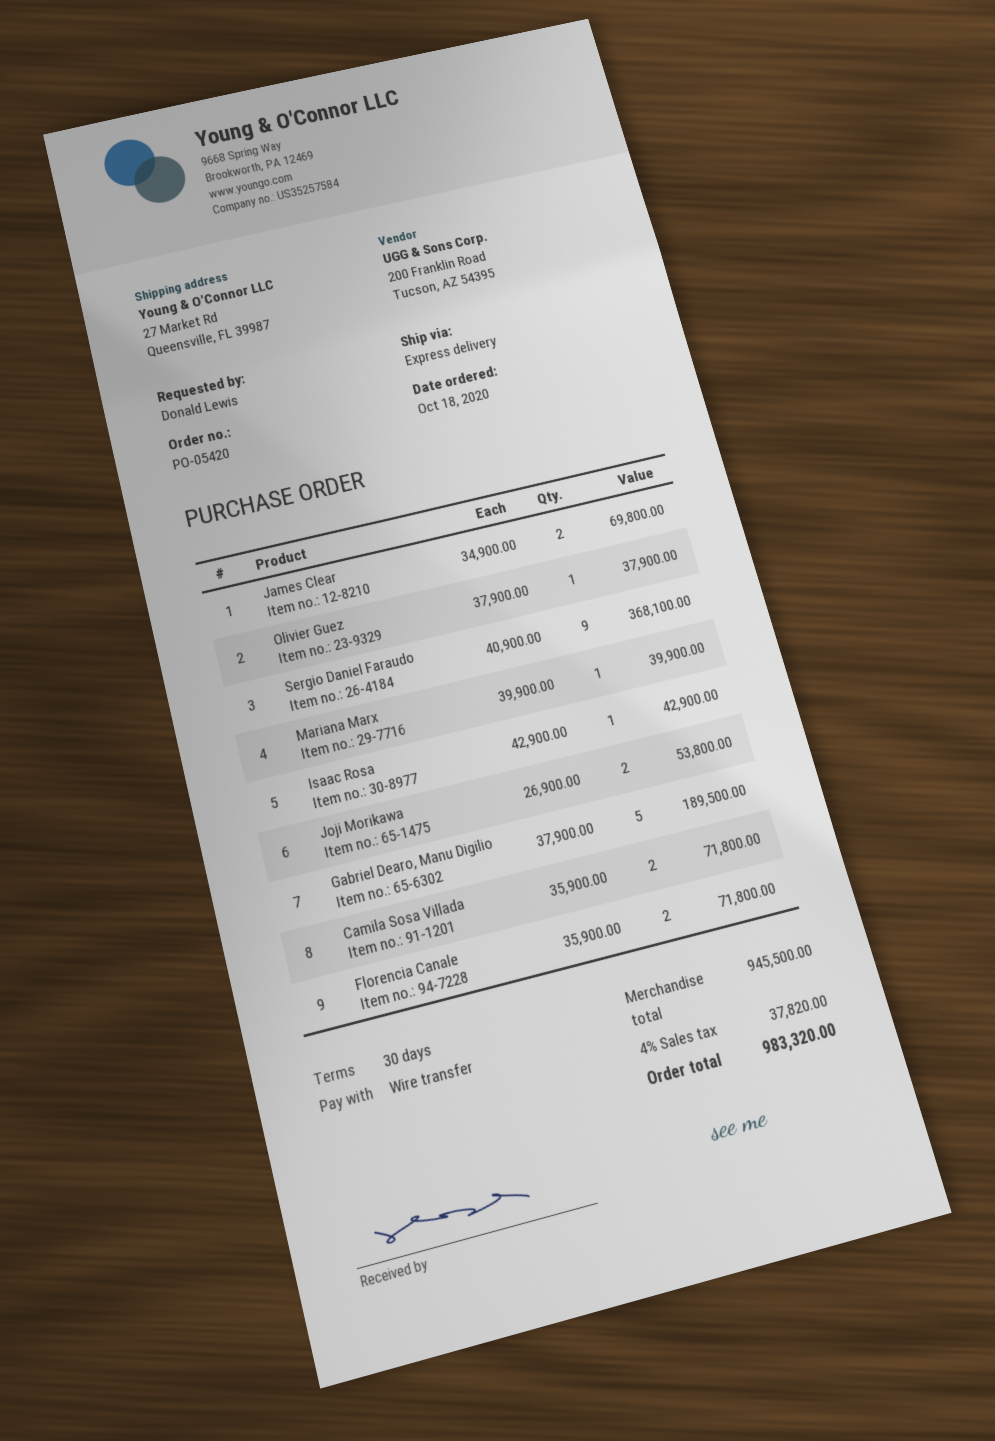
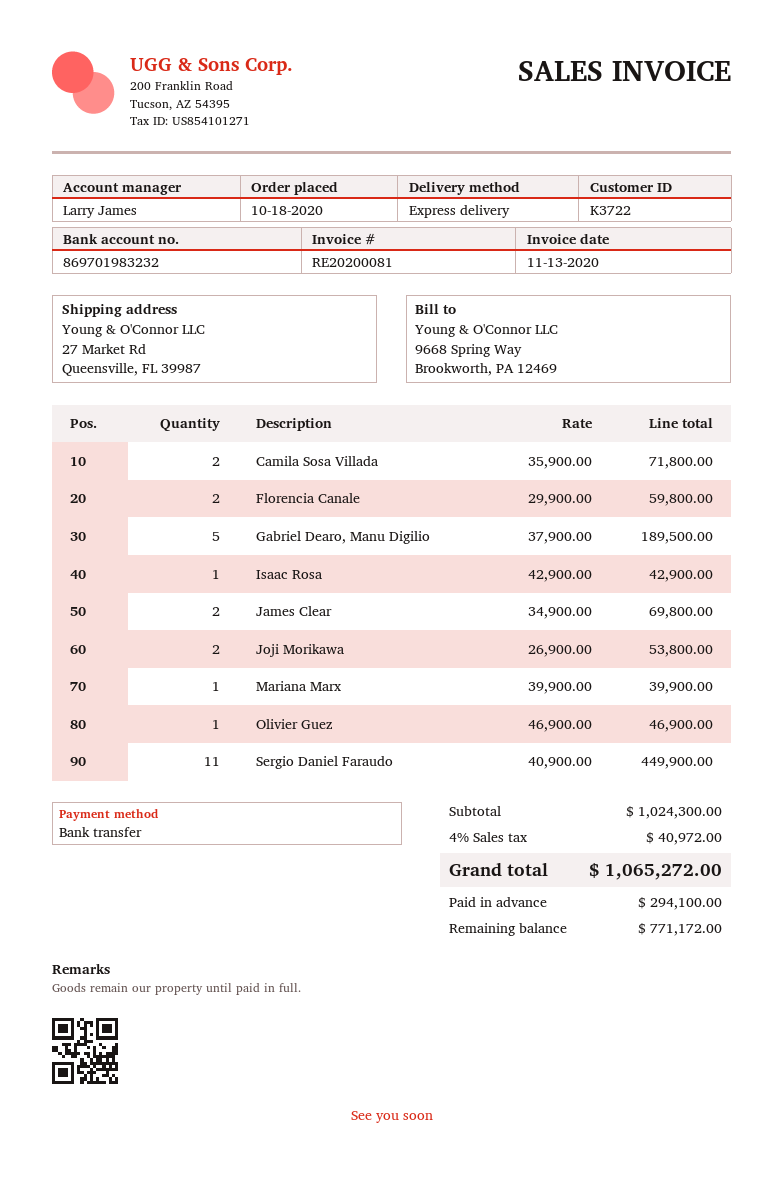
Olivier Guez: 1 x 37900.00 = 37900.00 -> 1 x 46900.00 = 46900.00
Sergio Daniel Faraudo: 9 x 40900.00 = 368100.00 -> 11 x 40900.00 = 449900.00
Florencia Canale: 2 x 35900.00 = 71800.00 -> 2 x 29900.00 = 59800.00
subtotal: 945500.00 -> 1024300.00
tax: 4% = 37820.00 -> 4% = 40972.00
total: 983320.00 -> 1065272.00

